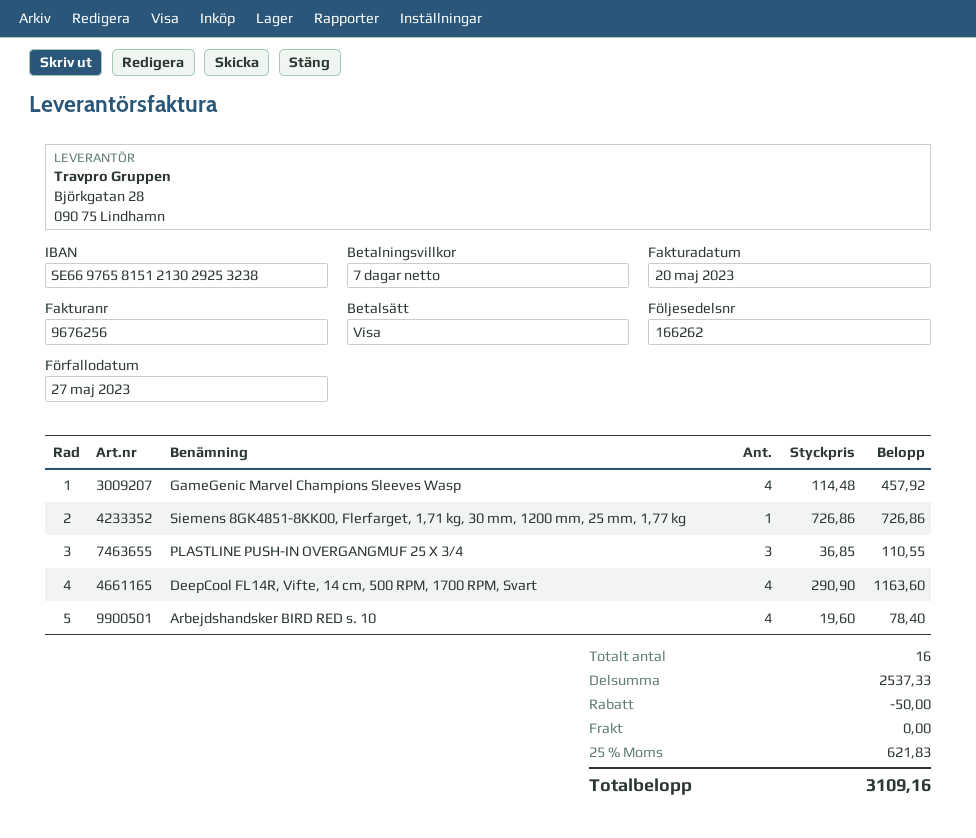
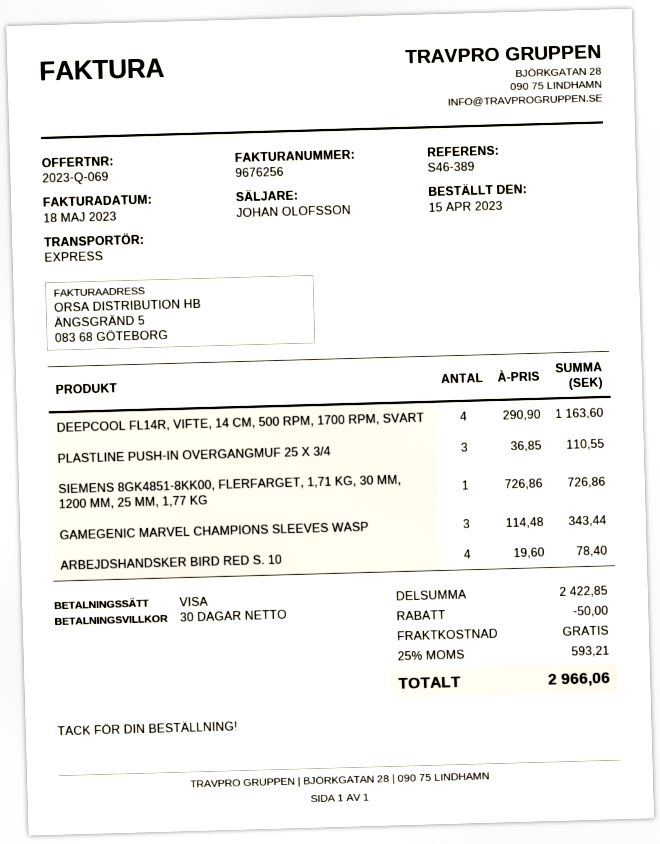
invoice date: 2023-05-20 -> 2023-05-18
payment terms: 7 days -> 30 days
GameGenic Marvel Champions Sleeves Wasp: 4 x 114.48 = 457.92 -> 3 x 114.48 = 343.44
subtotal: 2537.33 -> 2422.85
tax: 25% = 621.83 -> 25% = 593.21
total: 3109.16 -> 2966.06

